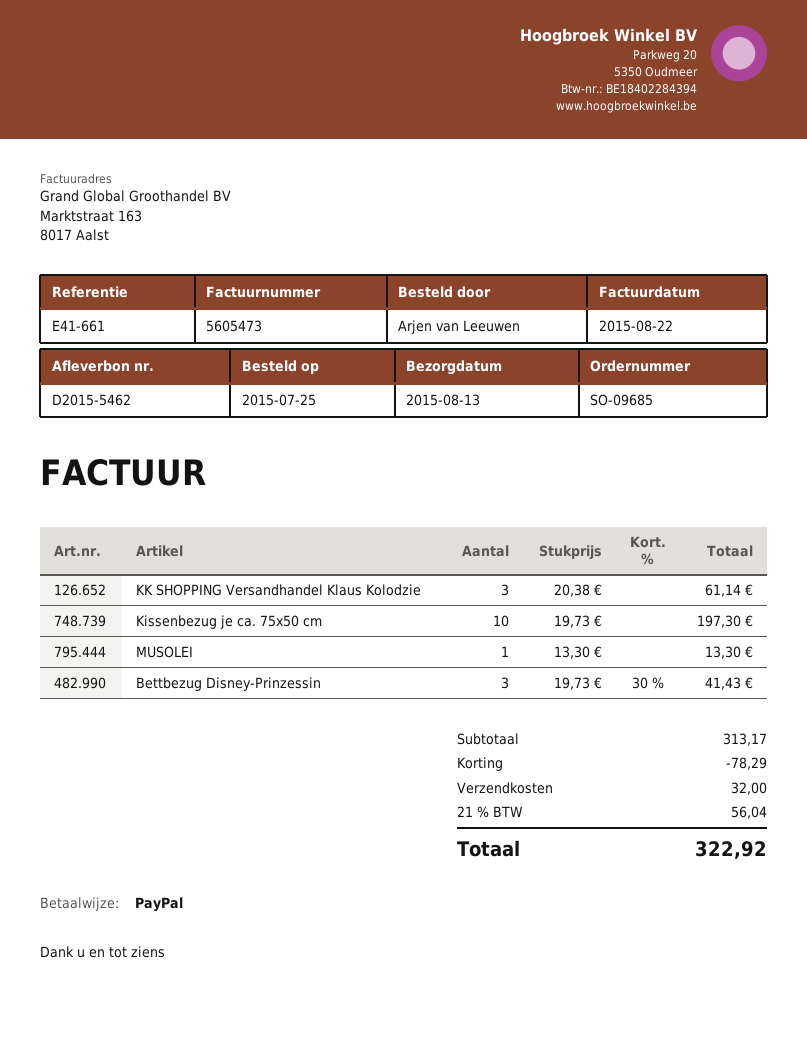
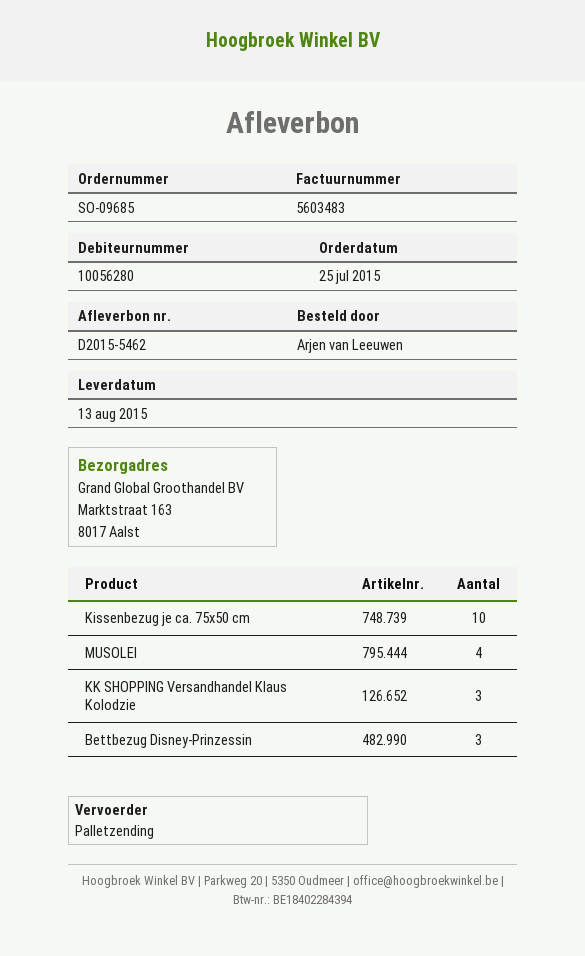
invoice number: 5605473 -> 5603483
MUSOLEI: 1 -> 4

